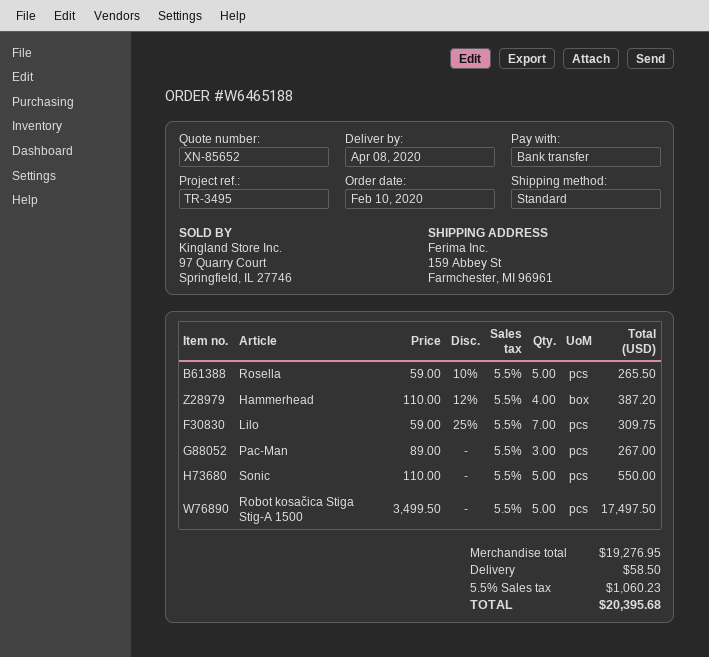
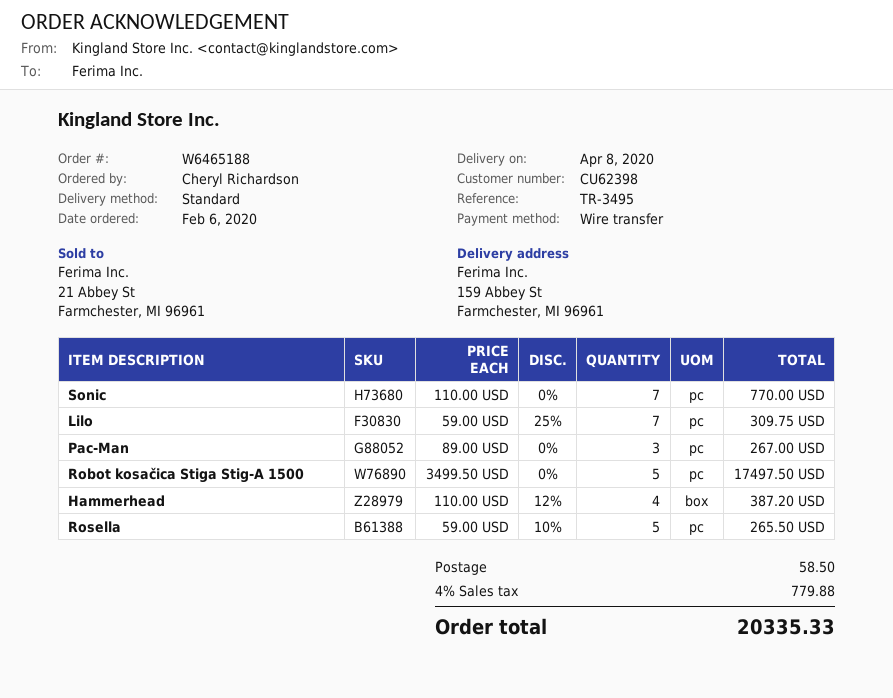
order date: 2020-02-10 -> 2020-02-06
Sonic: 5 x 110.00 = 550.00 -> 7 x 110.00 = 770.00
tax: 5.5% = 1060.23 -> 4% = 779.88
total: 20395.68 -> 20335.33

